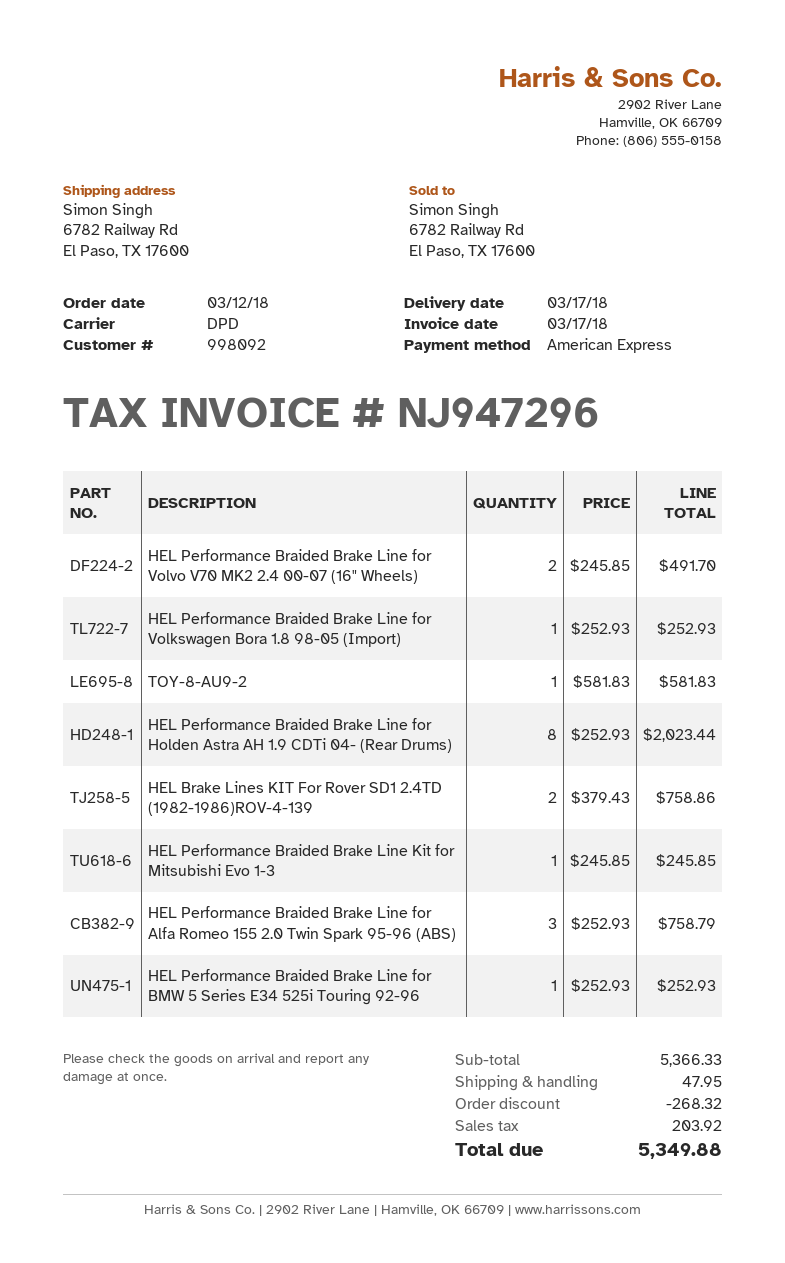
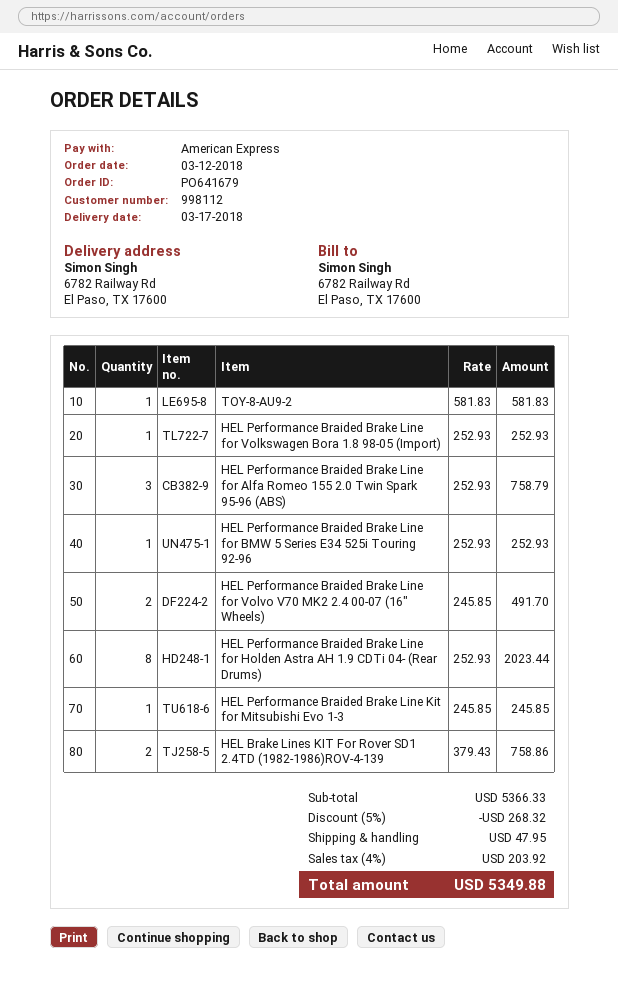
customer number: 998092 -> 998112

